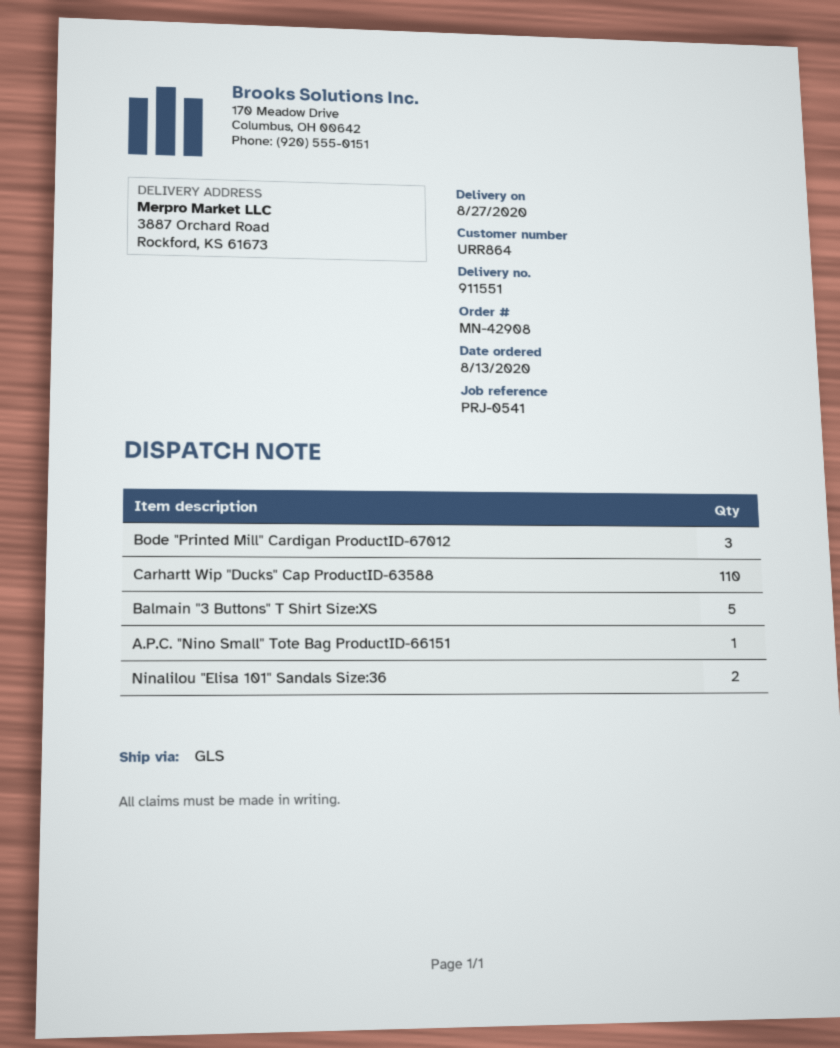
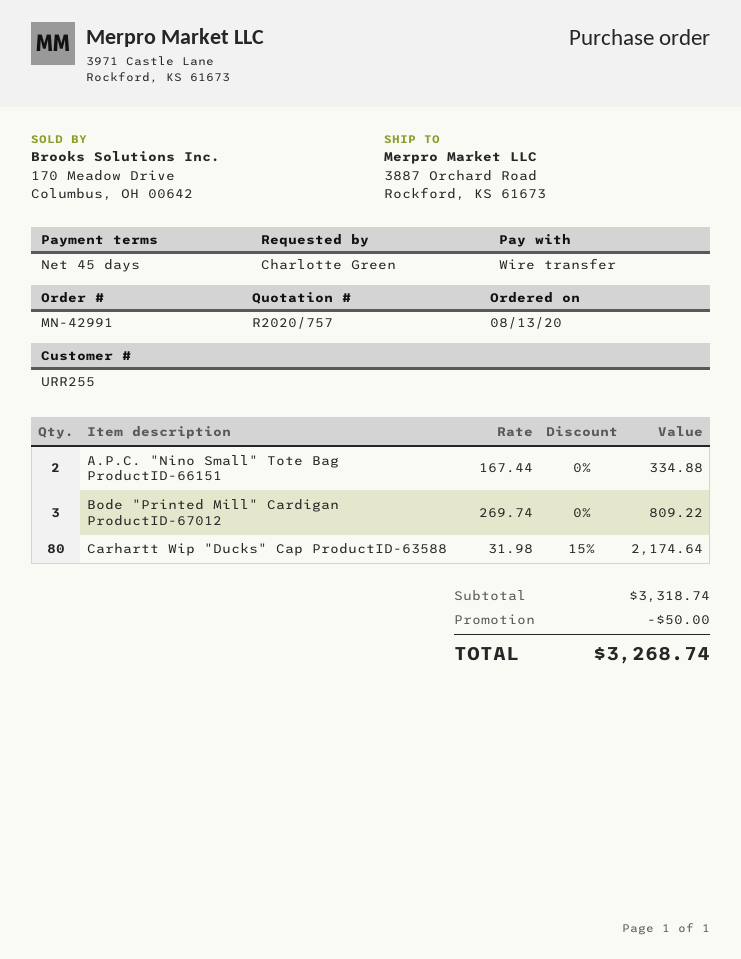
order number: MN-42908 -> MN-42991
customer number: URR864 -> URR255
Carhartt Wip "Ducks" Cap ProductID-63588: 110 -> 80
Balmain "3 Buttons" T Shirt Size:XS: 5 -> none
A.P.C. "Nino Small" Tote Bag ProductID-66151: 1 -> 2
Ninalilou "Elisa 101" Sandals Size:36: 2 -> none

